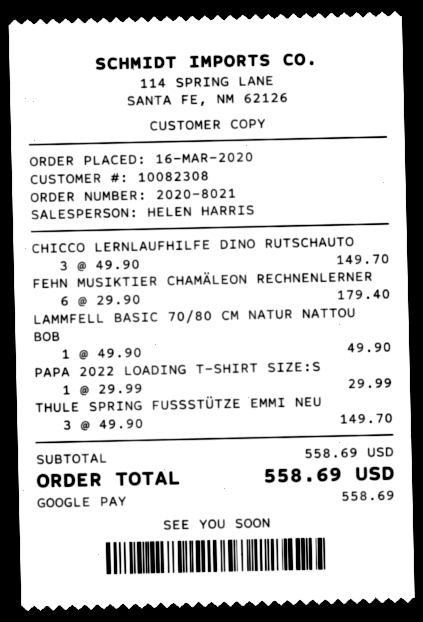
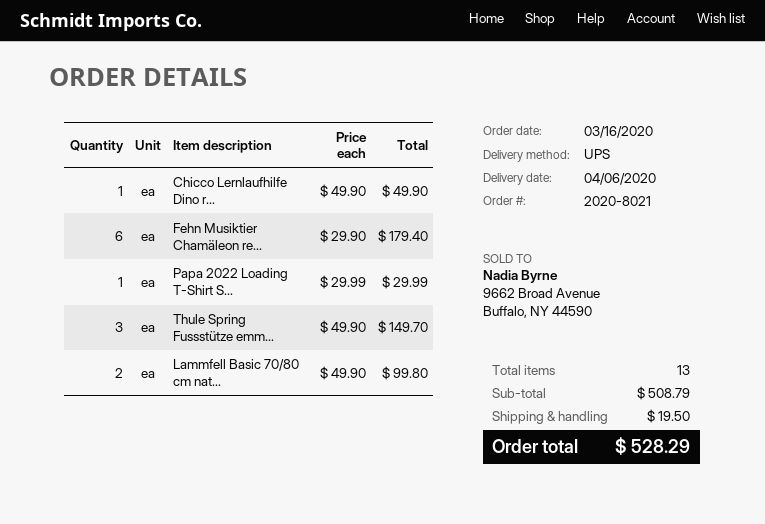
CHICCO LERNLAUFHILFE DINO RUTSCHAUTO: 3 x 49.90 = 149.70 -> 1 x 49.90 = 49.90
LAMMFELL BASIC 70/80 CM NATUR NATTOU BOB: 1 x 49.90 = 49.90 -> 2 x 49.90 = 99.80
subtotal: 558.69 -> 508.79
shipping: none -> 19.50
total: 558.69 -> 528.29

